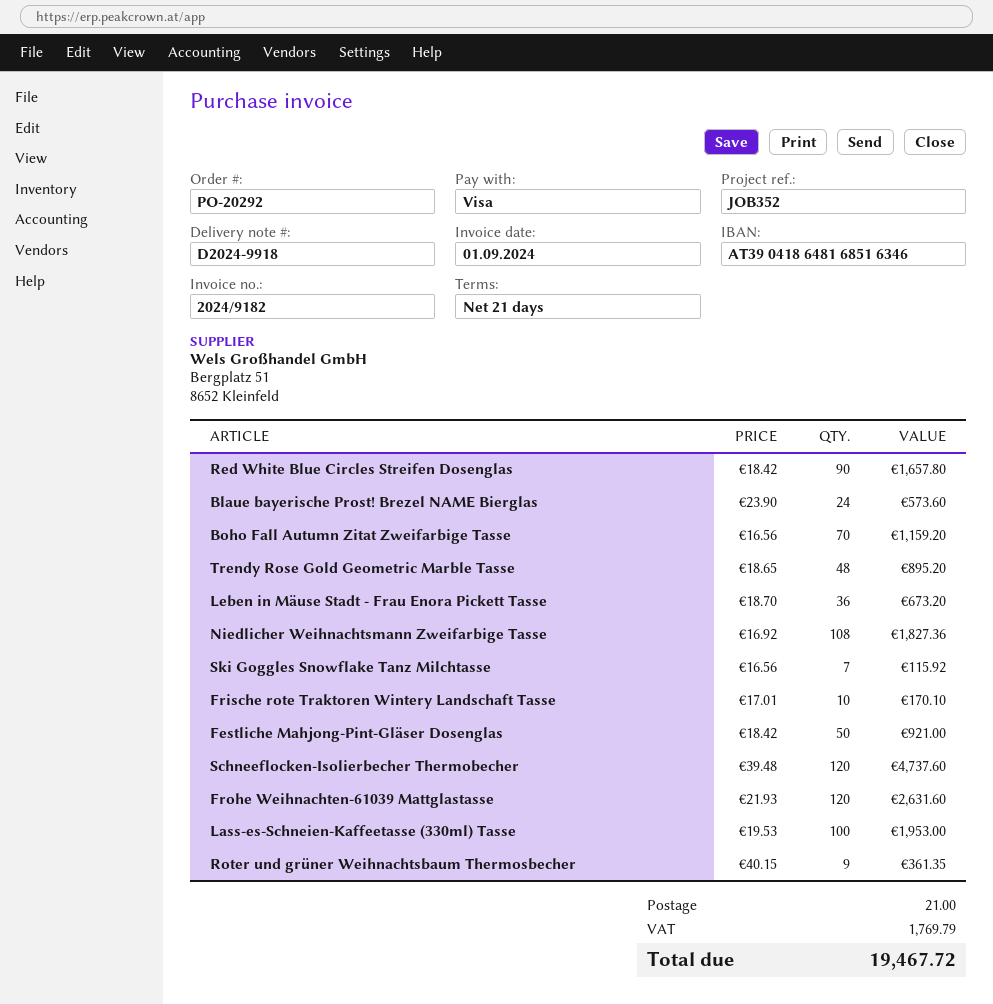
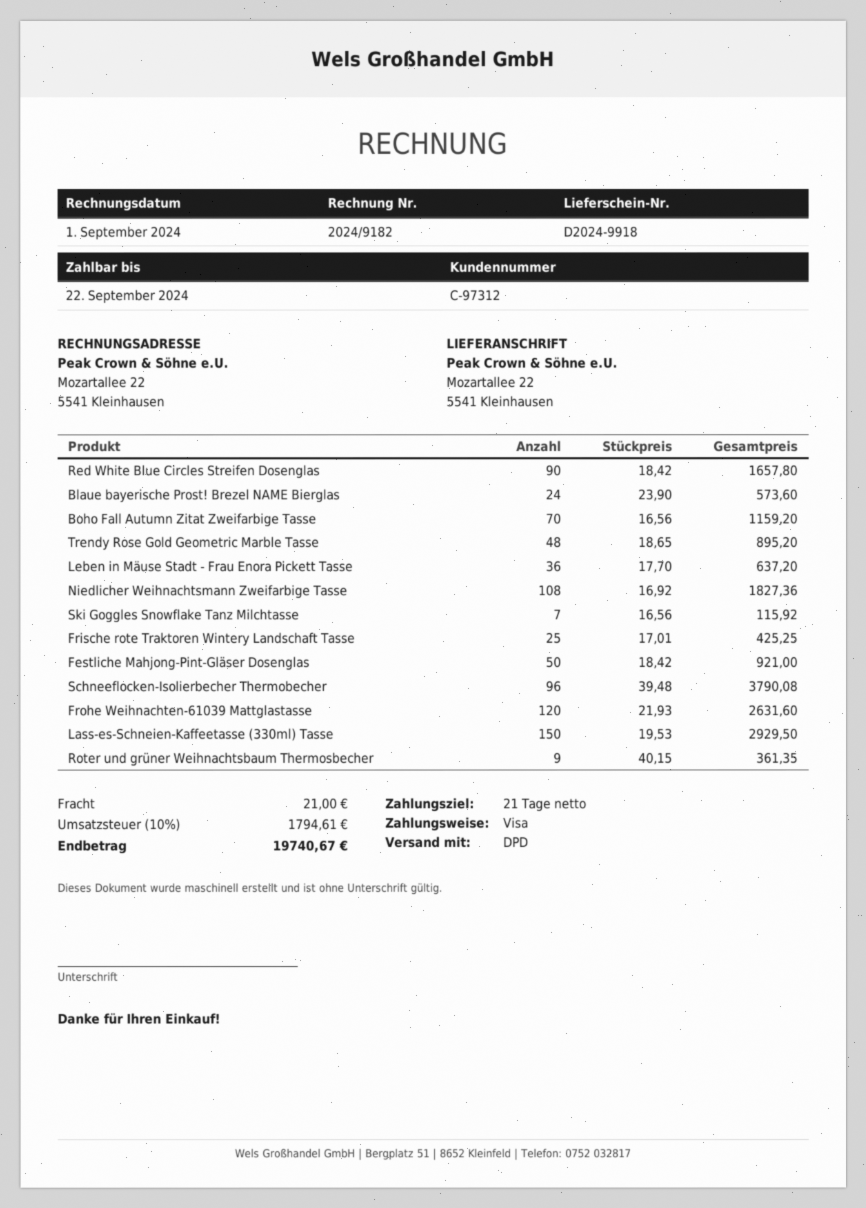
Leben in Mäuse Stadt - Frau Enora Pickett Tasse: 36 x 18.70 = 673.20 -> 36 x 17.70 = 637.20
Frische rote Traktoren Wintery Landschaft Tasse: 10 x 17.01 = 170.10 -> 25 x 17.01 = 425.25
Schneeflocken-Isolierbecher Thermobecher: 120 x 39.48 = 4737.60 -> 96 x 39.48 = 3790.08
Lass-es-Schneien-Kaffeetasse (330ml) Tasse: 100 x 19.53 = 1953.00 -> 150 x 19.53 = 2929.50
tax: 1769.79 -> 1794.61
total: 19467.72 -> 19740.67

